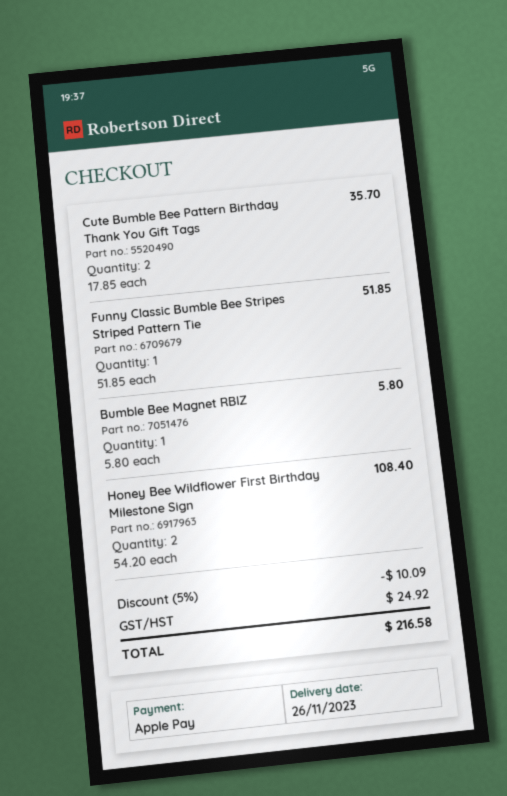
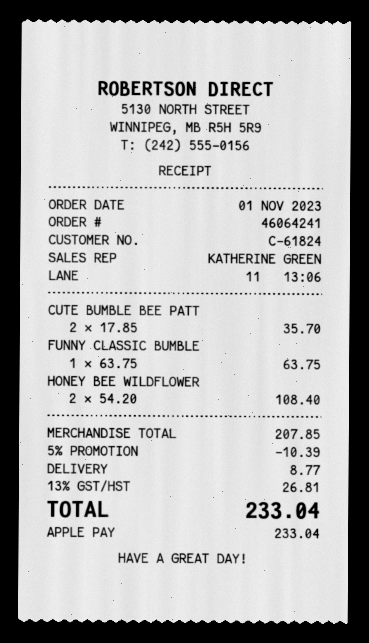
Funny Classic Bumble Bee Stripes Striped Pattern Tie: 1 x 51.85 = 51.85 -> 1 x 63.75 = 63.75
Bumble Bee Magnet RBIZ: 1 x 5.80 = 5.80 -> none
discount: 5% = 10.09 -> 5% = 10.39
shipping: none -> 8.77
tax: 24.92 -> 26.81
total: 216.58 -> 233.04

